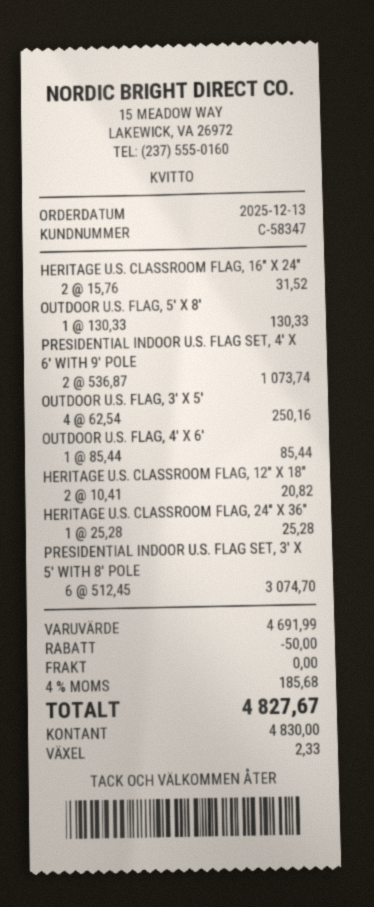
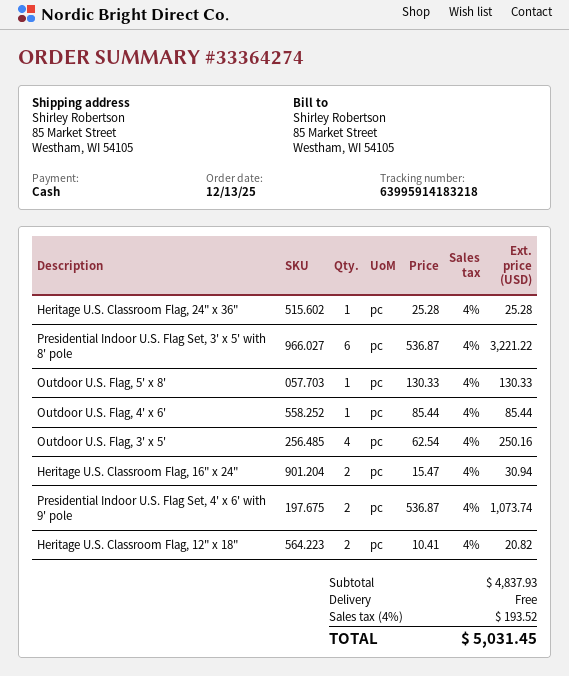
HERITAGE U.S. CLASSROOM FLAG, 16" X 24": 2 x 15.76 = 31.52 -> 2 x 15.47 = 30.94
PRESIDENTIAL INDOOR U.S. FLAG SET, 3' X 5' WITH 8' POLE: 6 x 512.45 = 3074.70 -> 6 x 536.87 = 3221.22
subtotal: 4691.99 -> 4837.93
discount: 50.00 -> none
tax: 4% = 185.68 -> 4% = 193.52
total: 4827.67 -> 5031.45

